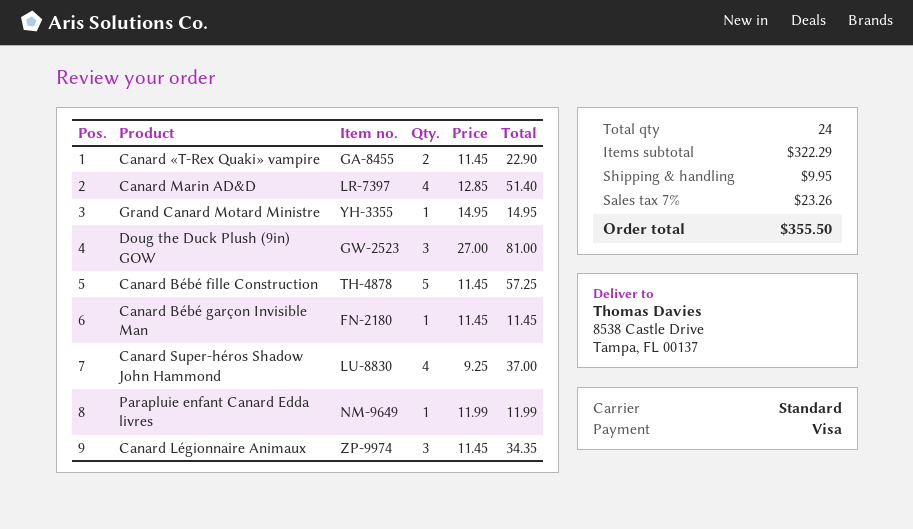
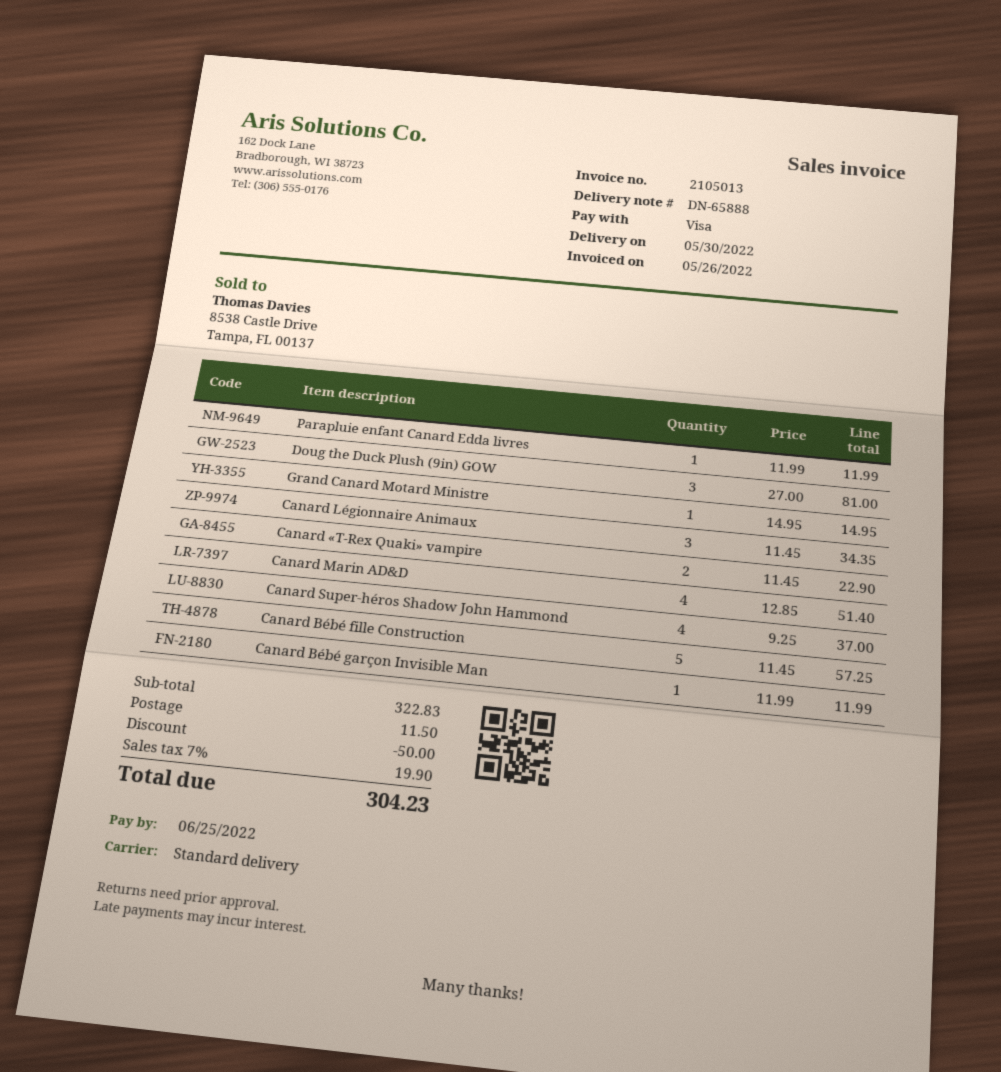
Canard Bébé garçon Invisible Man: 1 x 11.45 = 11.45 -> 1 x 11.99 = 11.99
subtotal: 322.29 -> 322.83
discount: none -> 50.00
shipping: 9.95 -> 11.50
tax: 7% = 23.26 -> 7% = 19.90
total: 355.50 -> 304.23

